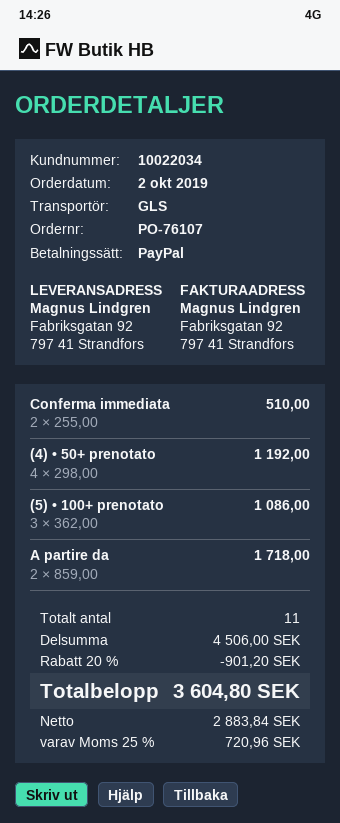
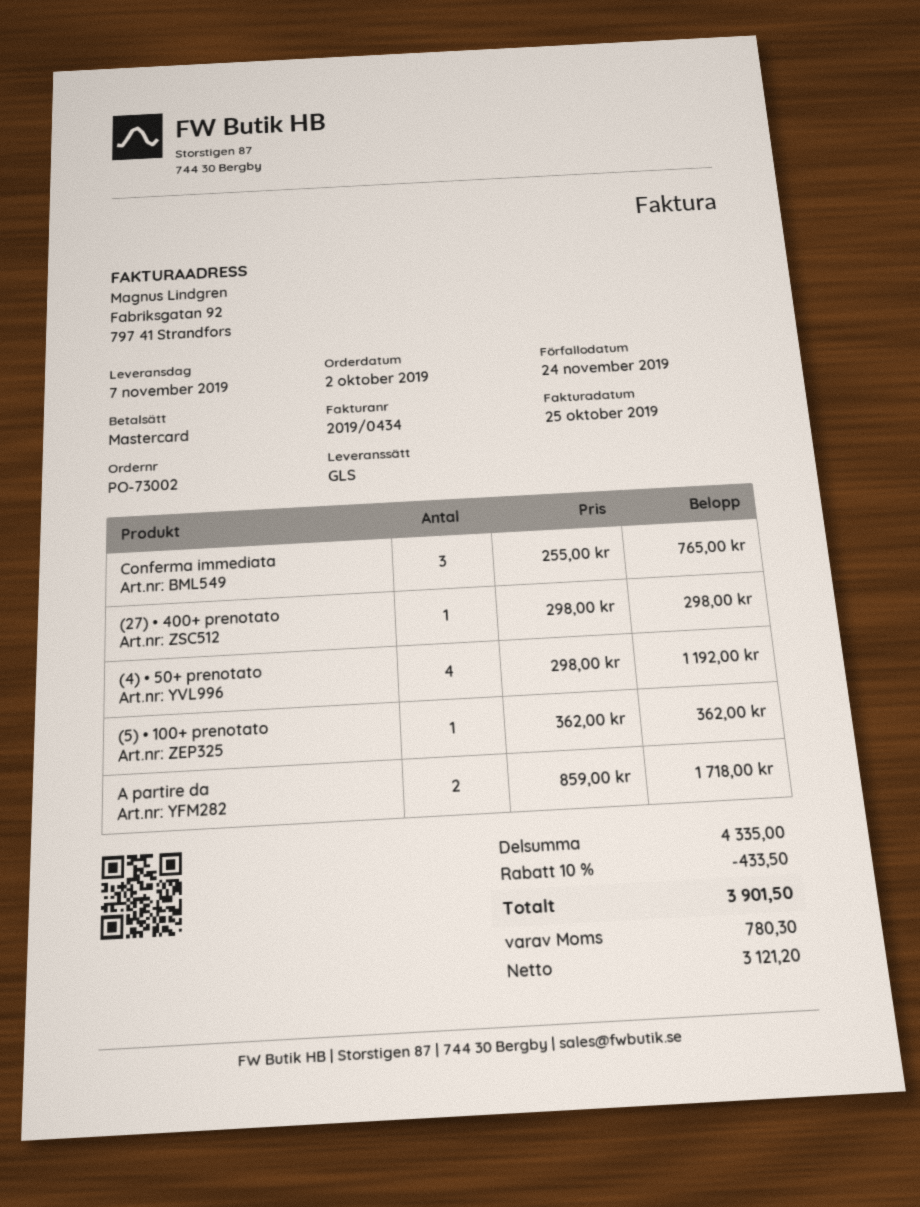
order number: PO-76107 -> PO-73002
payment method: PayPal -> Mastercard
Conferma immediata: 2 x 255.00 = 510.00 -> 3 x 255.00 = 765.00
(5) • 100+ prenotato: 3 x 362.00 = 1086.00 -> 1 x 362.00 = 362.00
(27) • 400+ prenotato: none -> 1 x 298.00 = 298.00
subtotal: 4506.00 -> 4335.00
discount: 20% = 901.20 -> 10% = 433.50
net: 2883.84 -> 3121.20
tax: 720.96 -> 780.30
total: 3604.80 -> 3901.50

